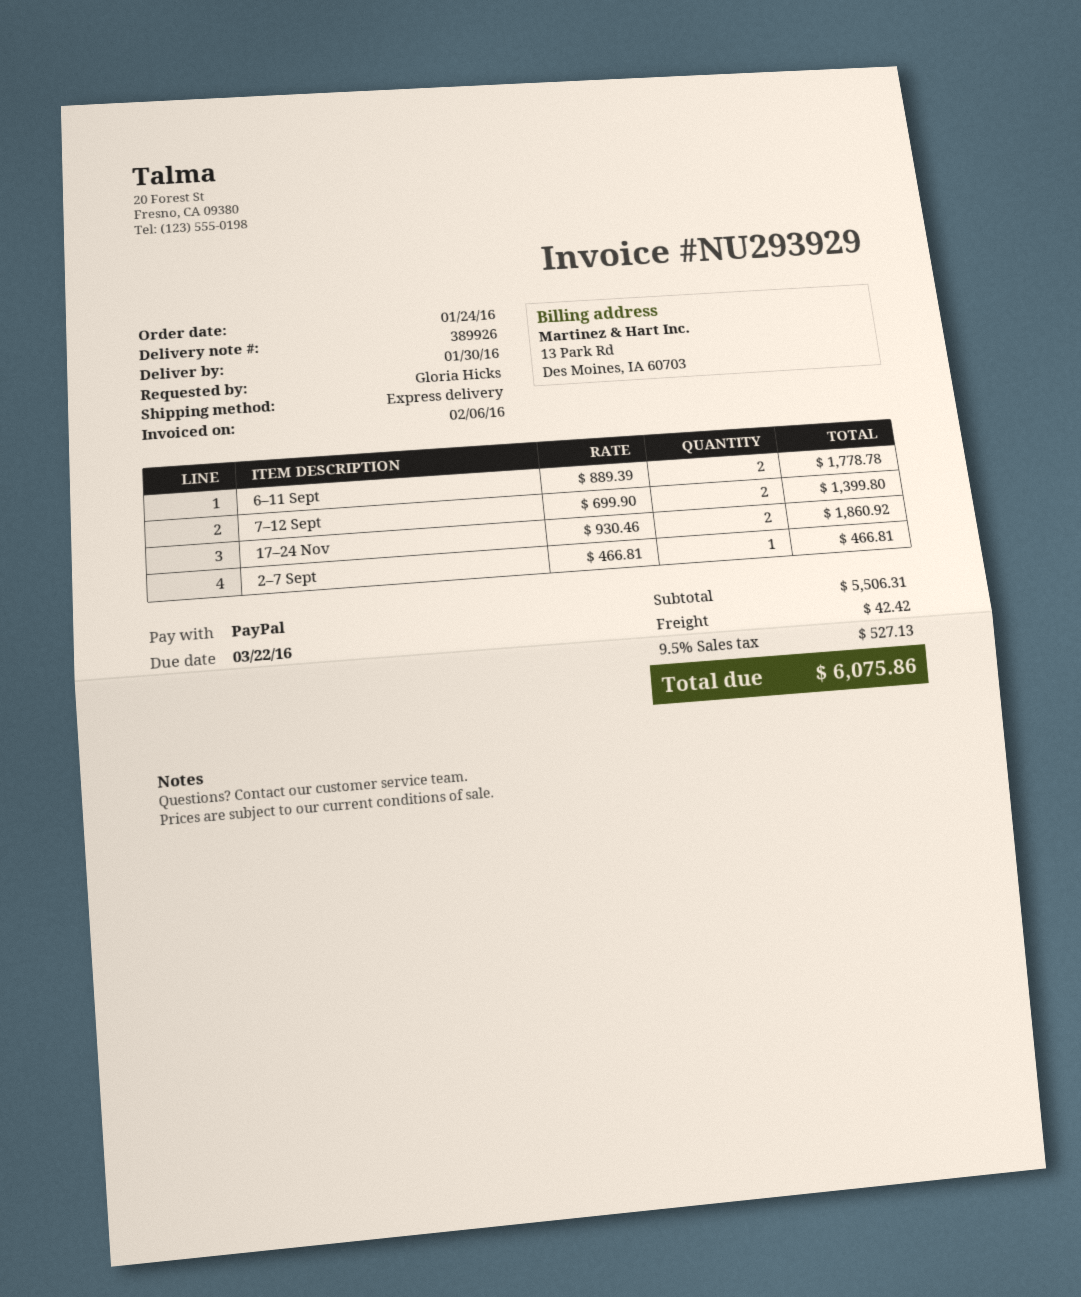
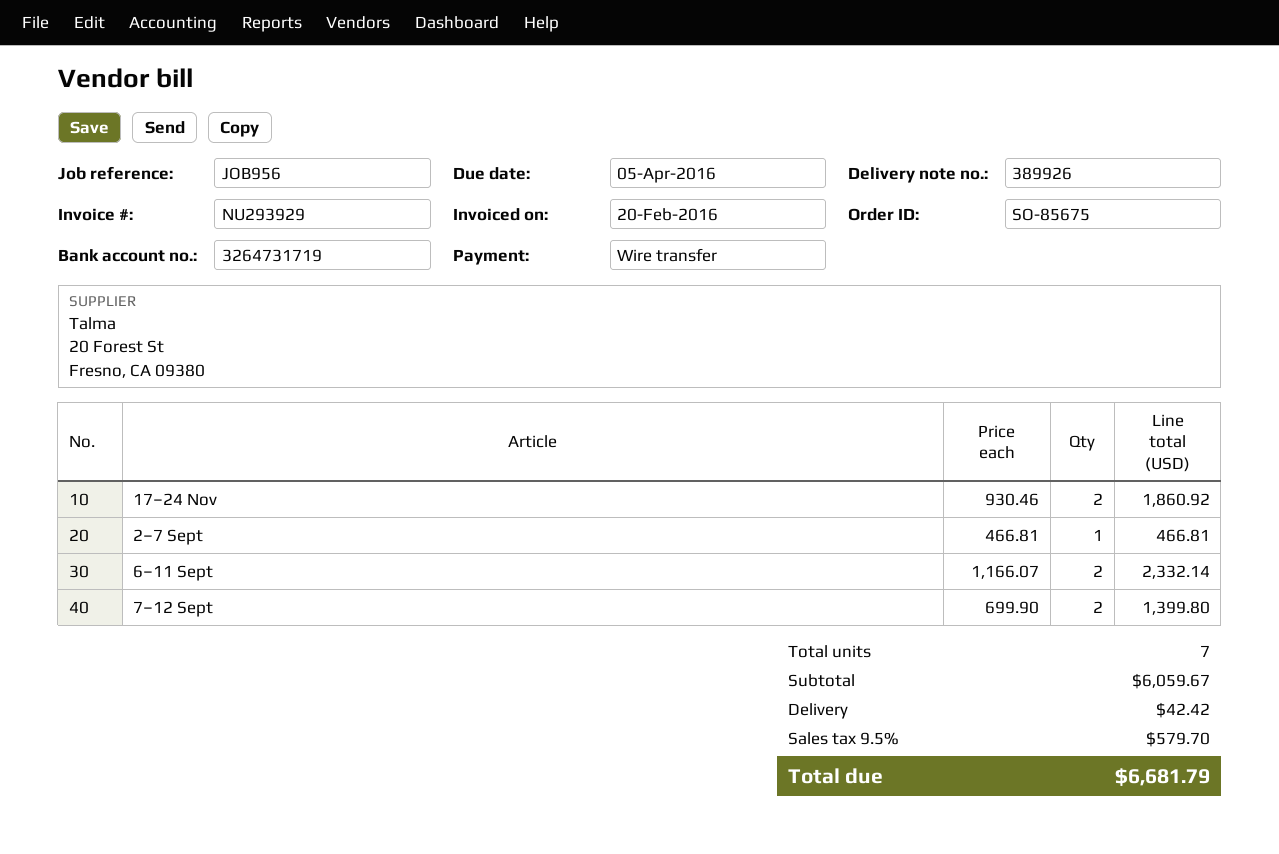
invoice date: 2016-02-06 -> 2016-02-20
due date: 2016-03-22 -> 2016-04-05
payment method: PayPal -> bank transfer
6–11 Sept: 2 x 889.39 = 1778.78 -> 2 x 1166.07 = 2332.14
subtotal: 5506.31 -> 6059.67
tax: 9.5% = 527.13 -> 9.5% = 579.70
total: 6075.86 -> 6681.79

